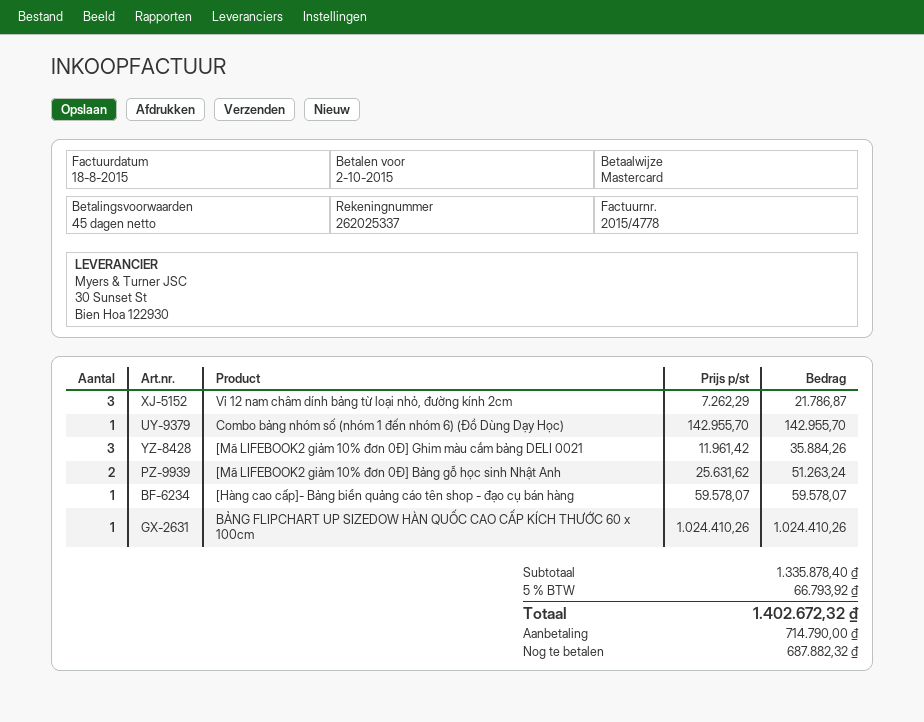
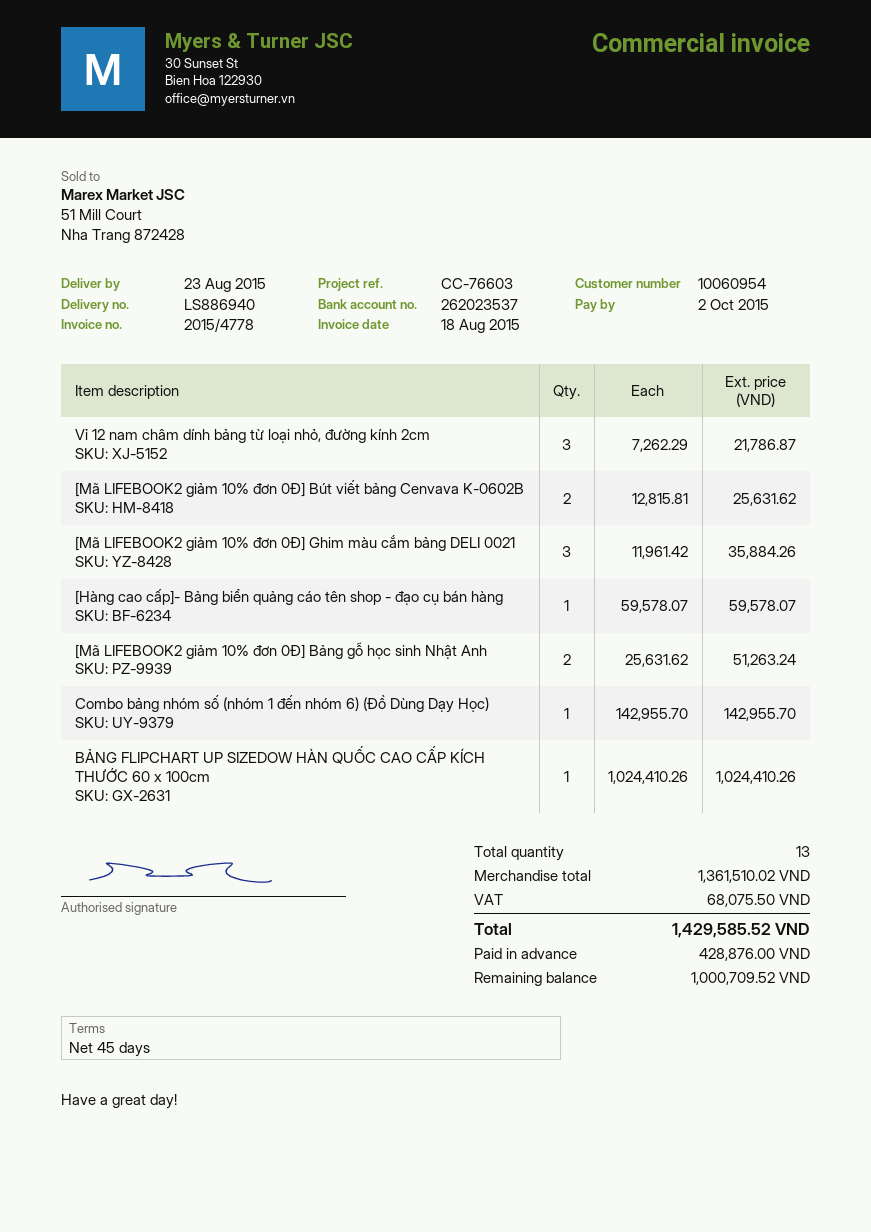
bank account: 262025337 -> 262023537
[Mã LIFEBOOK2 giảm 10% đơn 0Đ] Bút viết bảng Cenvava K-0602B: none -> 2 x 12815.81 = 25631.62
subtotal: 1335878.40 -> 1361510.02
tax: 66793.92 -> 68075.50
total: 1402672.32 -> 1429585.52
deposit: 714790.00 -> 428876.00
balance: 687882.32 -> 1000709.52

